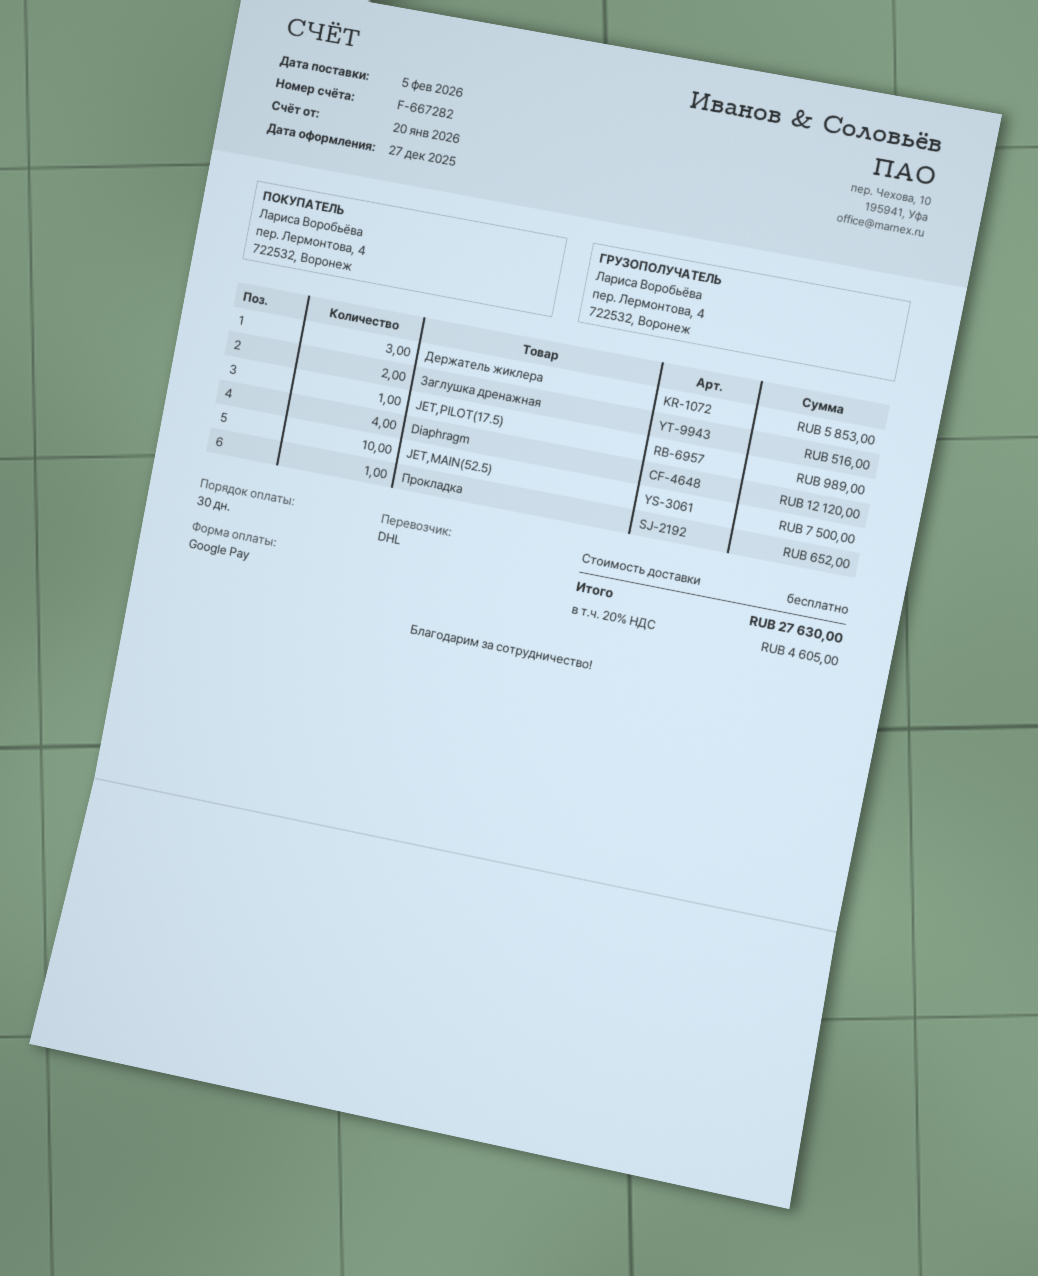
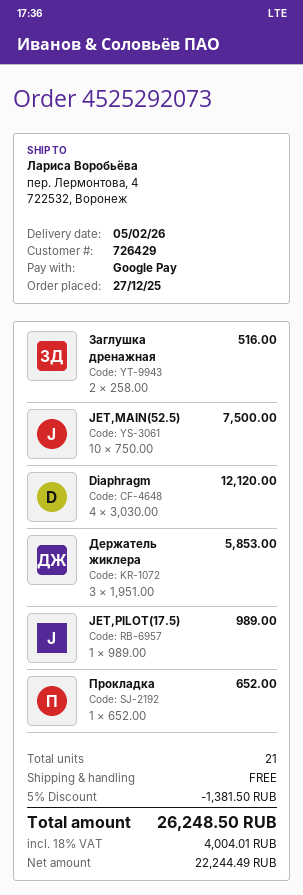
discount: none -> 5% = 1381.50
tax: 20% = 4605.00 -> 18% = 4004.01
total: 27630.00 -> 26248.50

